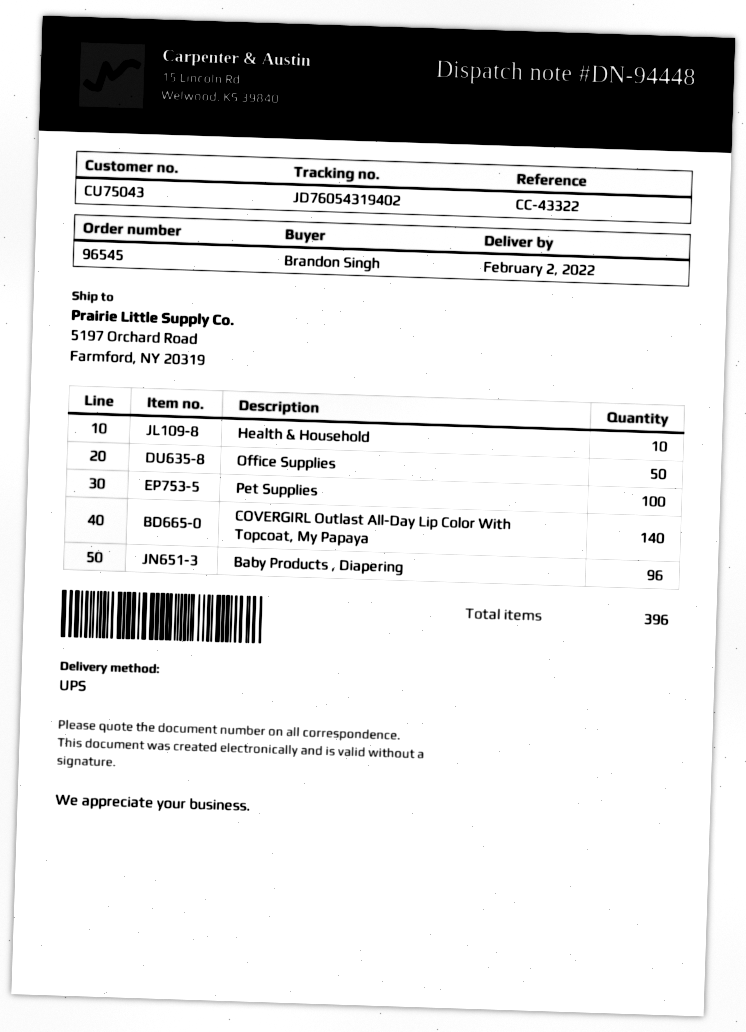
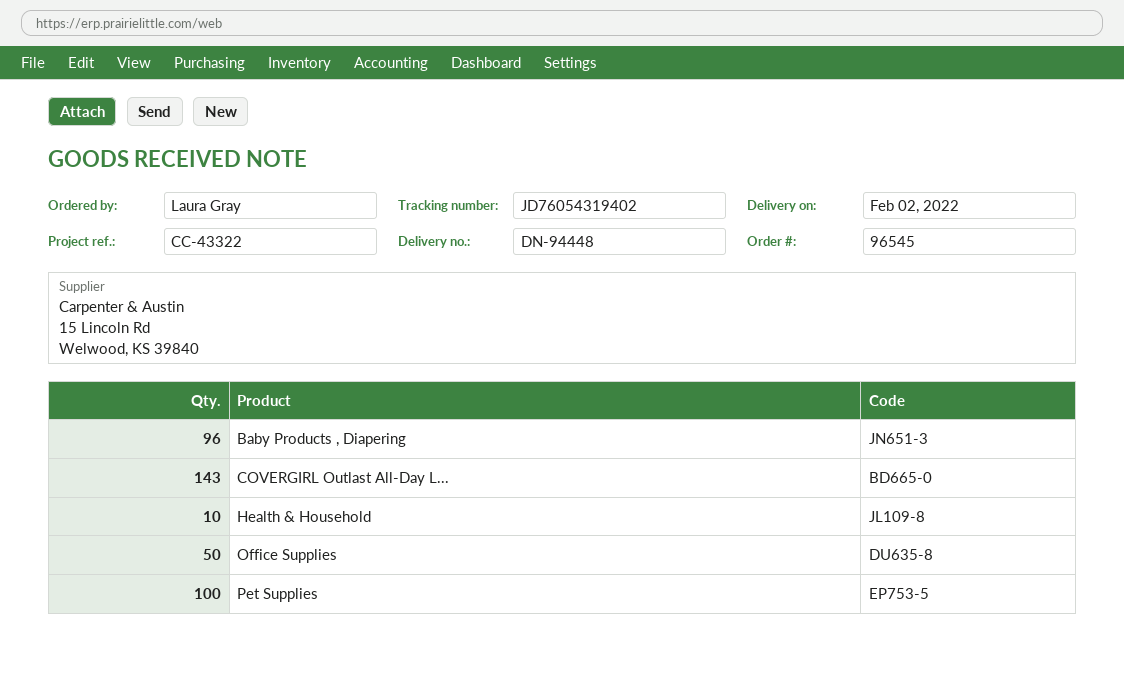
ordered by: Brandon Singh -> Laura Gray
COVERGIRL Outlast All-Day Lip Color With Topcoat, My Papaya: 140 -> 143

